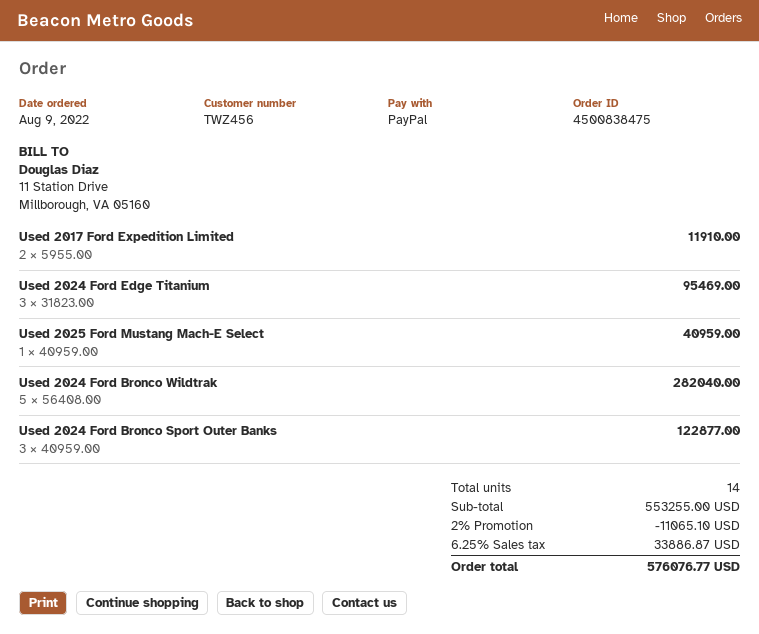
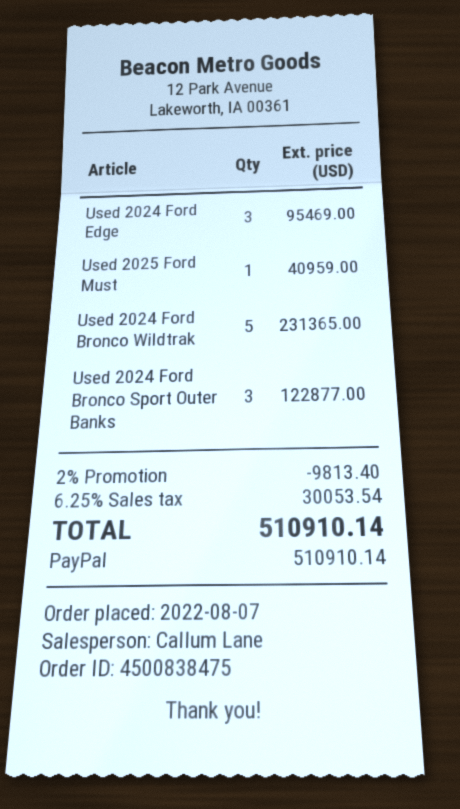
order date: 2022-08-09 -> 2022-08-07
Used 2017 Ford Expedition Limited: 2 for 11910.00 -> none
Used 2024 Ford Bronco Wildtrak: 5 for 282040.00 -> 5 for 231365.00
discount: 2% = 11065.10 -> 2% = 9813.40
tax: 6.25% = 33886.87 -> 6.25% = 30053.54
total: 576076.77 -> 510910.14

